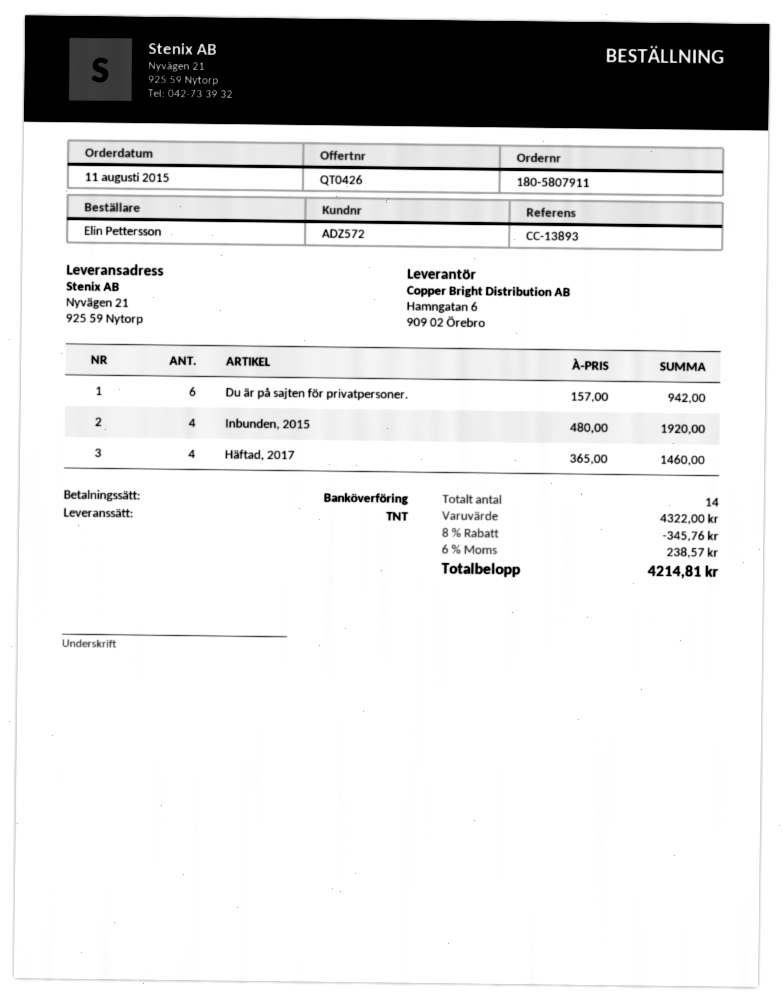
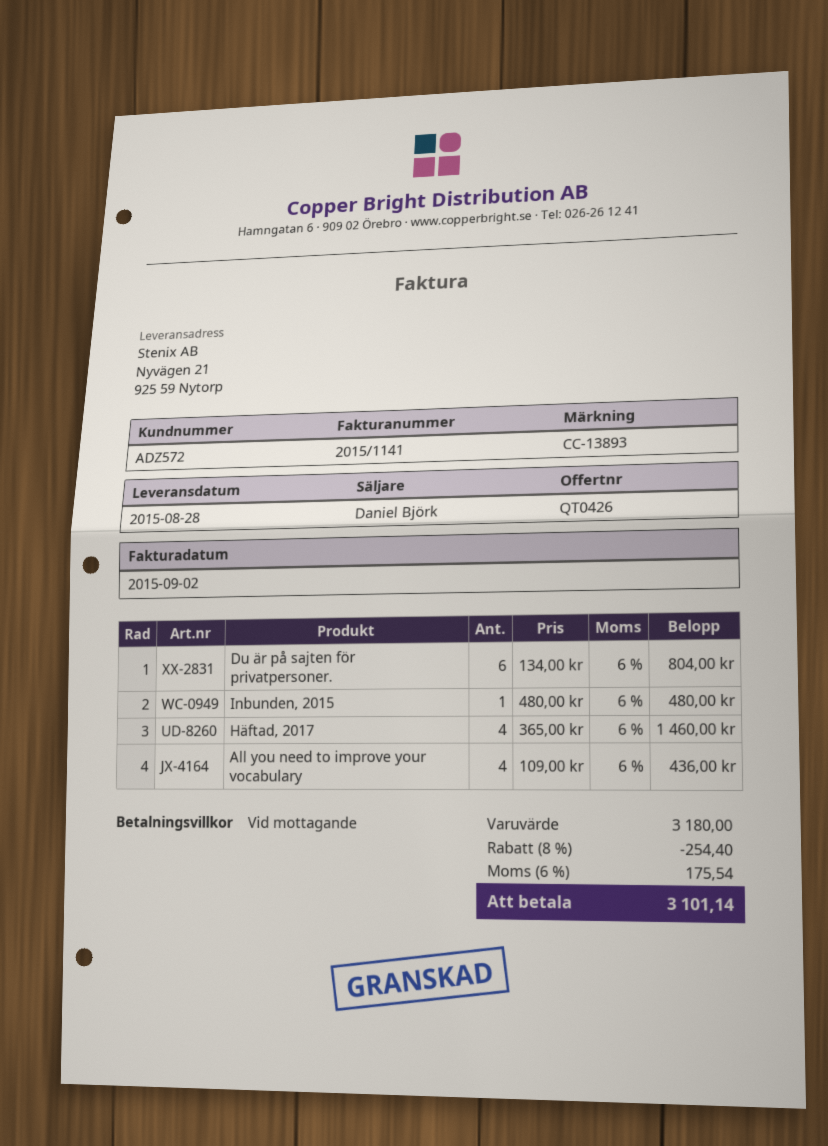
Du är på sajten för privatpersoner.: 6 x 157.00 = 942.00 -> 6 x 134.00 = 804.00
Inbunden, 2015: 4 x 480.00 = 1920.00 -> 1 x 480.00 = 480.00
All you need to improve your vocabulary: none -> 4 x 109.00 = 436.00
subtotal: 4322.00 -> 3180.00
discount: 8% = 345.76 -> 8% = 254.40
tax: 6% = 238.57 -> 6% = 175.54
total: 4214.81 -> 3101.14

